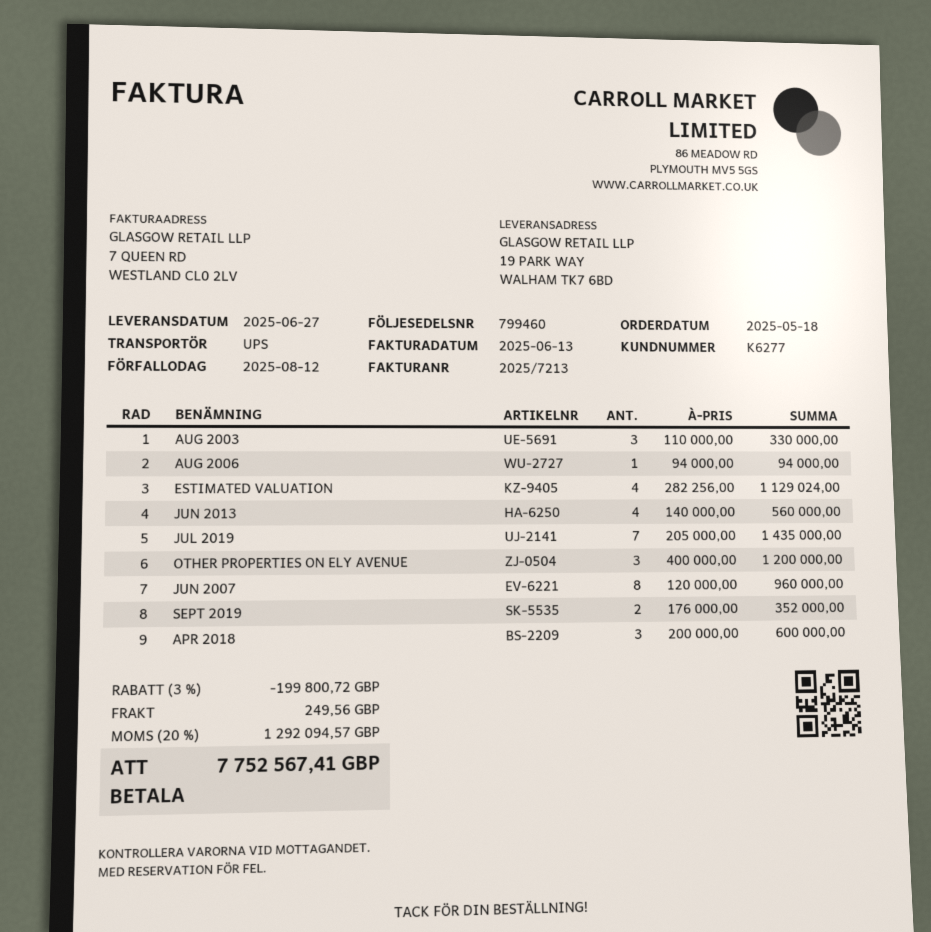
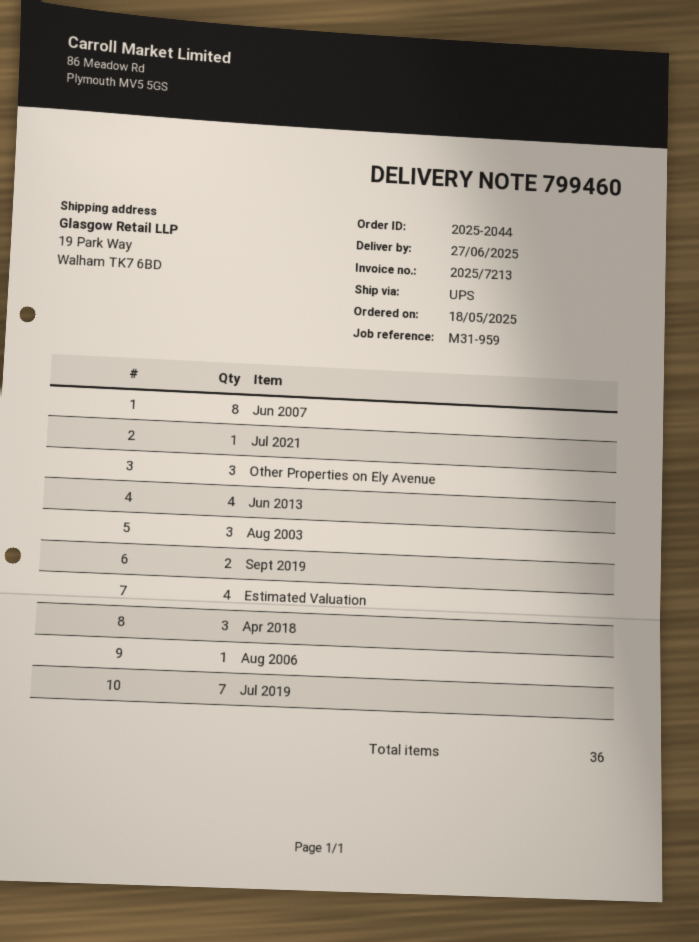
Jul 2021: none -> 1

